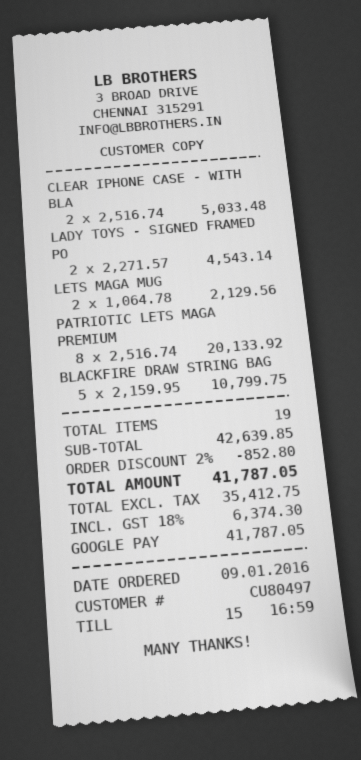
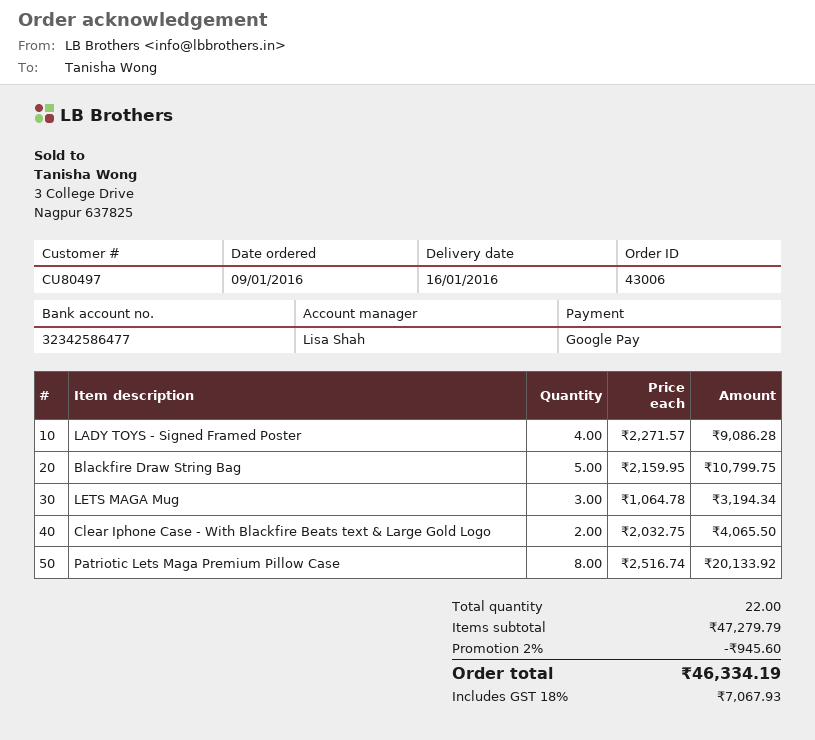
CLEAR IPHONE CASE - WITH BLA: 2 x 2516.74 = 5033.48 -> 2 x 2032.75 = 4065.50
LADY TOYS - SIGNED FRAMED PO: 2 x 2271.57 = 4543.14 -> 4 x 2271.57 = 9086.28
LETS MAGA MUG: 2 x 1064.78 = 2129.56 -> 3 x 1064.78 = 3194.34
total quantity: 19 -> 22
subtotal: 42639.85 -> 47279.79
discount: 2% = 852.80 -> 2% = 945.60
tax: 18% = 6374.30 -> 18% = 7067.93
total: 41787.05 -> 46334.19

